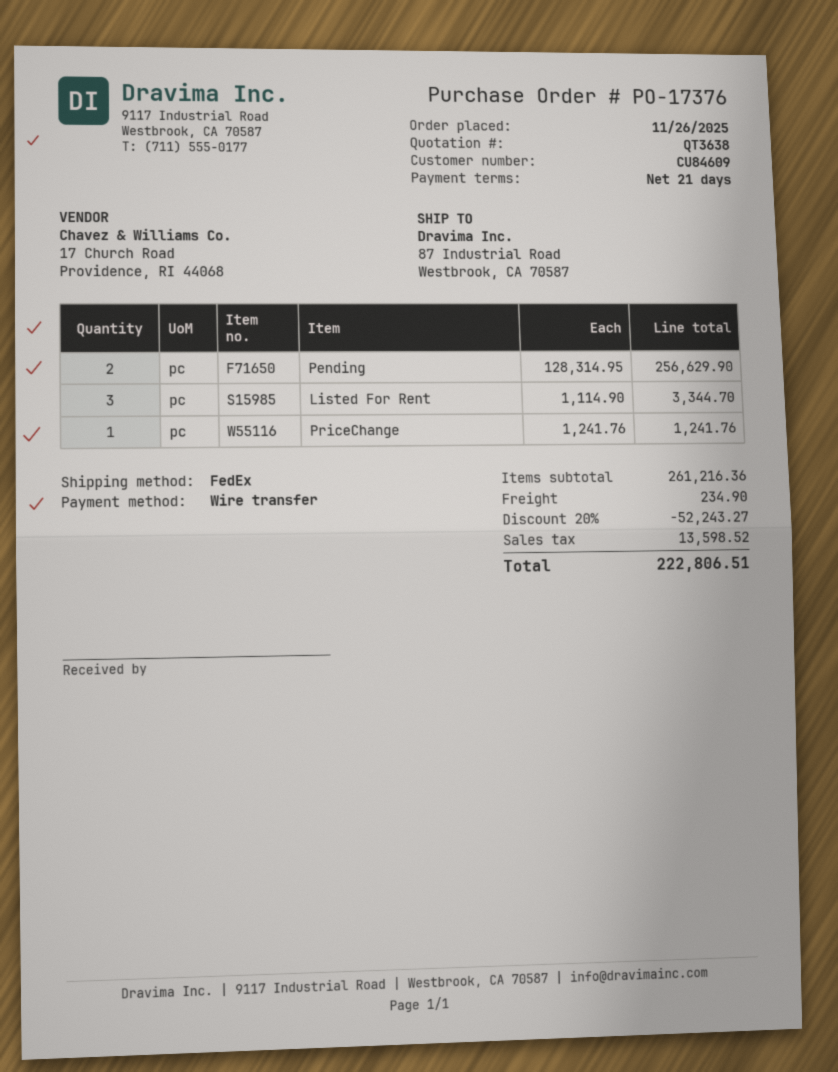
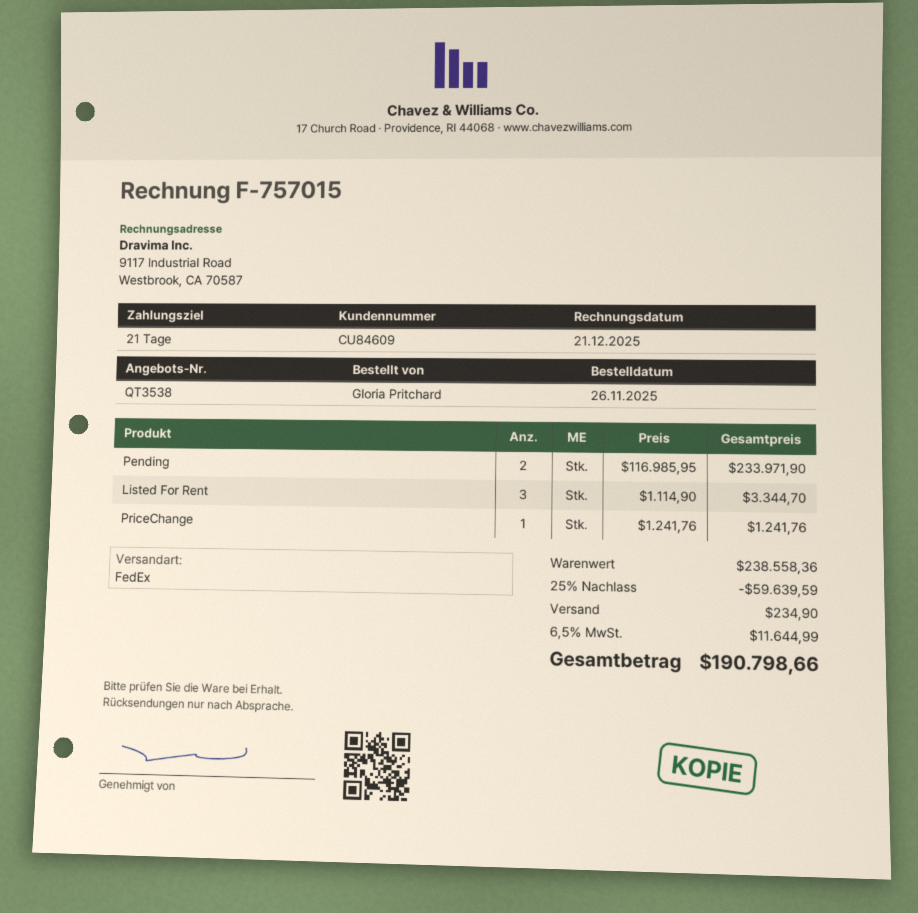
quote number: QT3638 -> QT3538
Pending: 2 x 128314.95 = 256629.90 -> 2 x 116985.95 = 233971.90
subtotal: 261216.36 -> 238558.36
discount: 20% = 52243.27 -> 25% = 59639.59
tax: 13598.52 -> 11644.99
total: 222806.51 -> 190798.66

